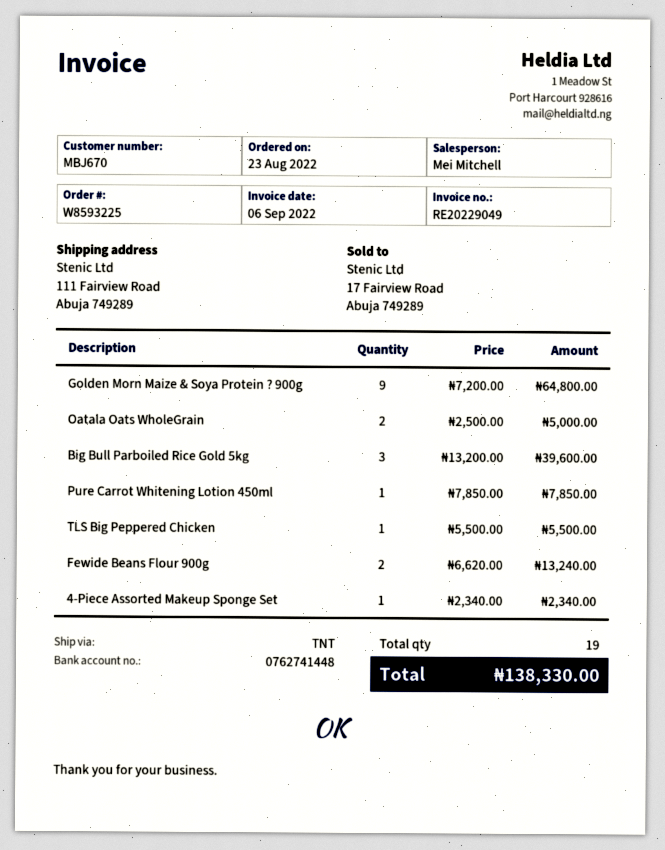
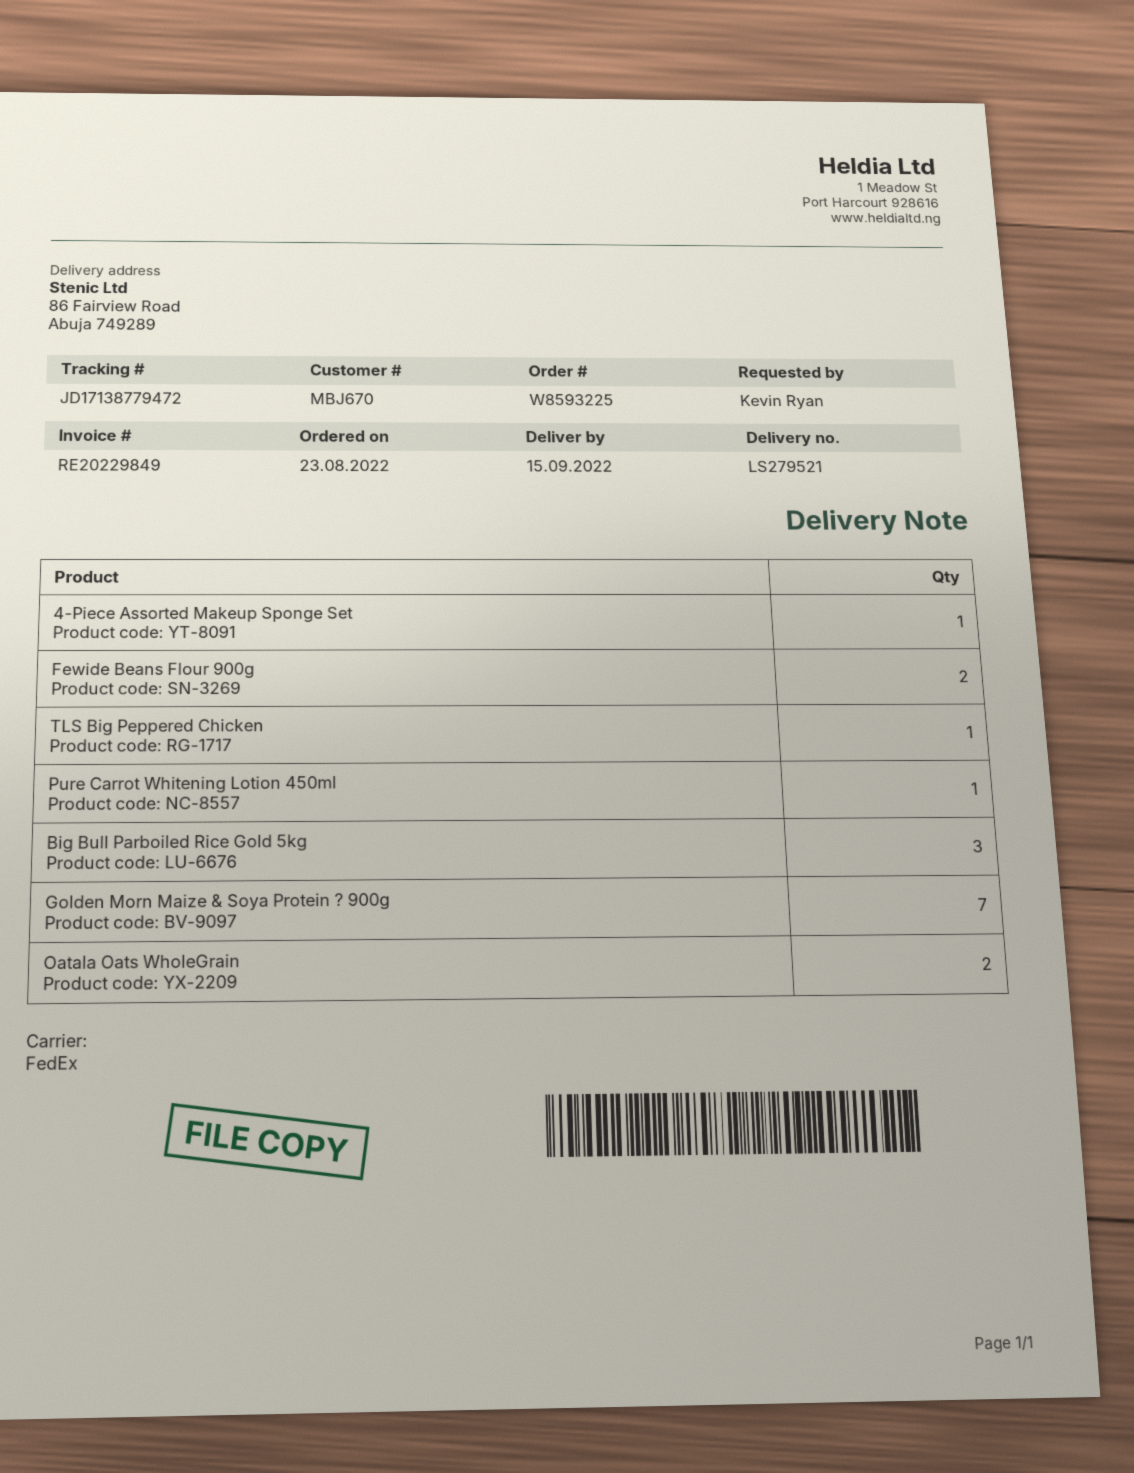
invoice number: RE20229049 -> RE20229849
shipping method: TNT -> FedEx
ship to: 111 Fairview Road, Abuja 749289 -> 86 Fairview Road, Abuja 749289
Golden Morn Maize & Soya Protein ? 900g: 9 -> 7

